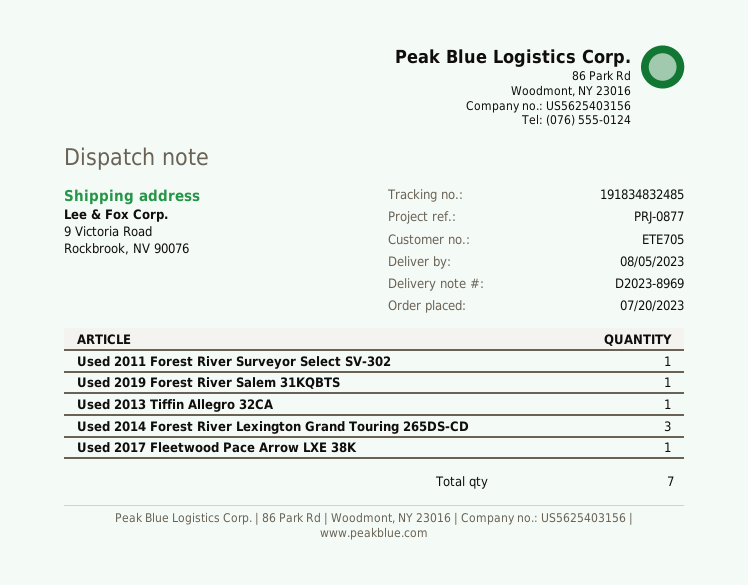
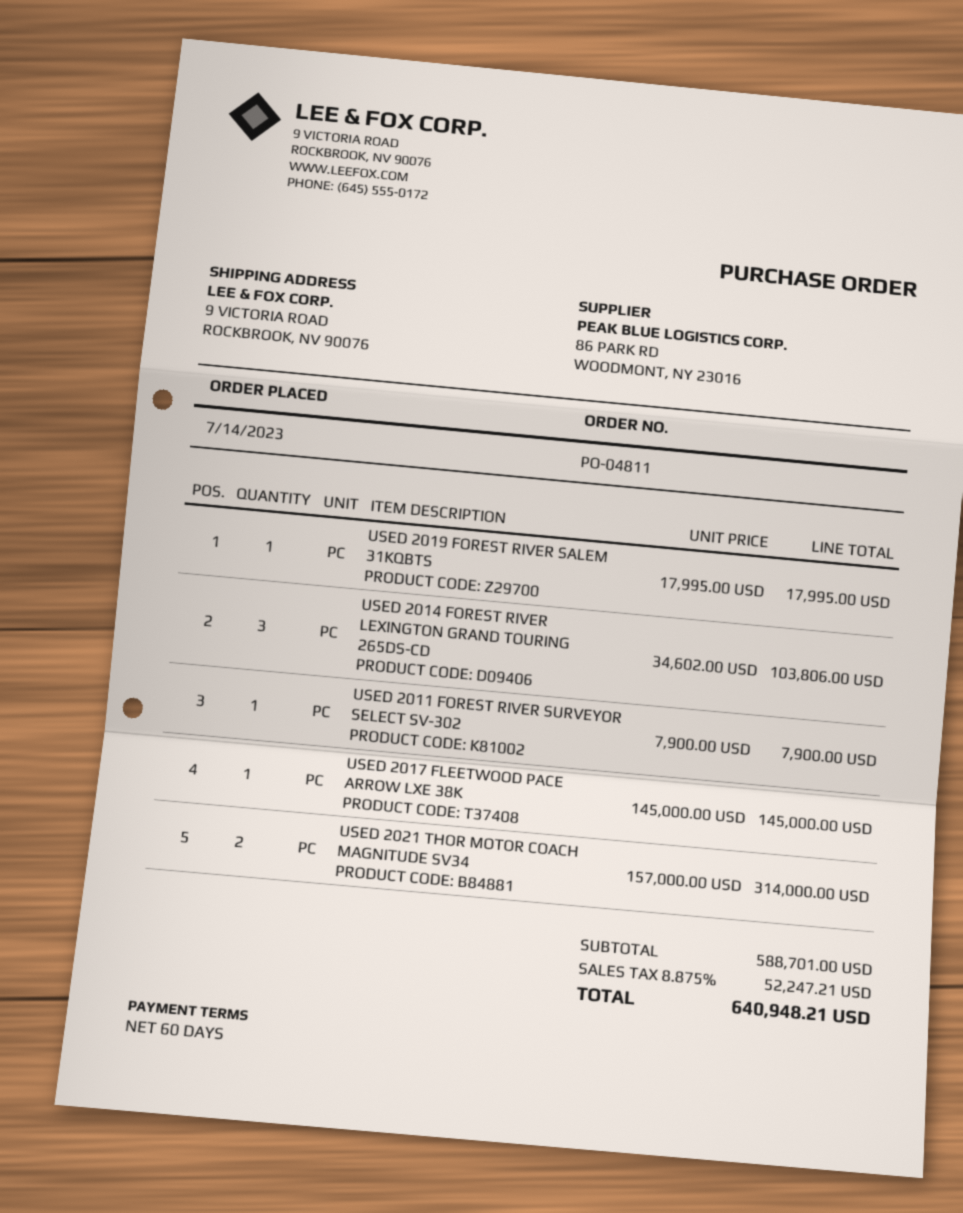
order date: 2023-07-20 -> 2023-07-14
Used 2013 Tiffin Allegro 32CA: 1 -> none
USED 2021 THOR MOTOR COACH MAGNITUDE SV34: none -> 2

